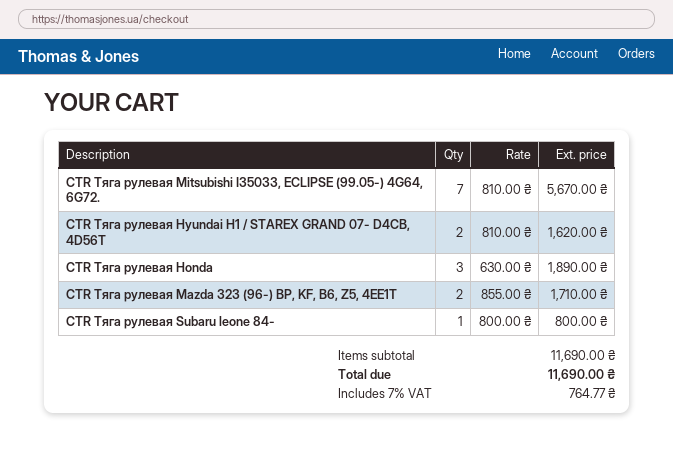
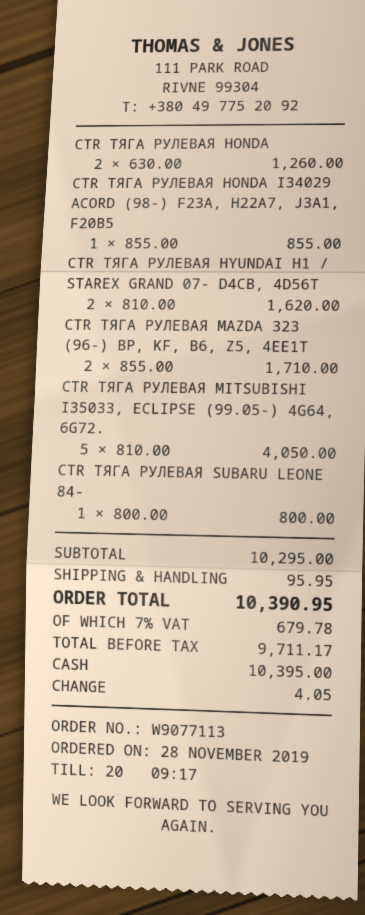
CTR Тяга рулевая Mitsubishi I35033, ECLIPSE (99.05-) 4G64, 6G72.: 7 x 810.00 = 5670.00 -> 5 x 810.00 = 4050.00
CTR Тяга рулевая Honda: 3 x 630.00 = 1890.00 -> 2 x 630.00 = 1260.00
CTR ТЯГА РУЛЕВАЯ HONDA I34029 ACORD (98-) F23A, H22A7, J3A1, F20B5: none -> 1 x 855.00 = 855.00
subtotal: 11690.00 -> 10295.00
shipping: none -> 95.95
tax: 7% = 764.77 -> 7% = 679.78
total: 11690.00 -> 10390.95

